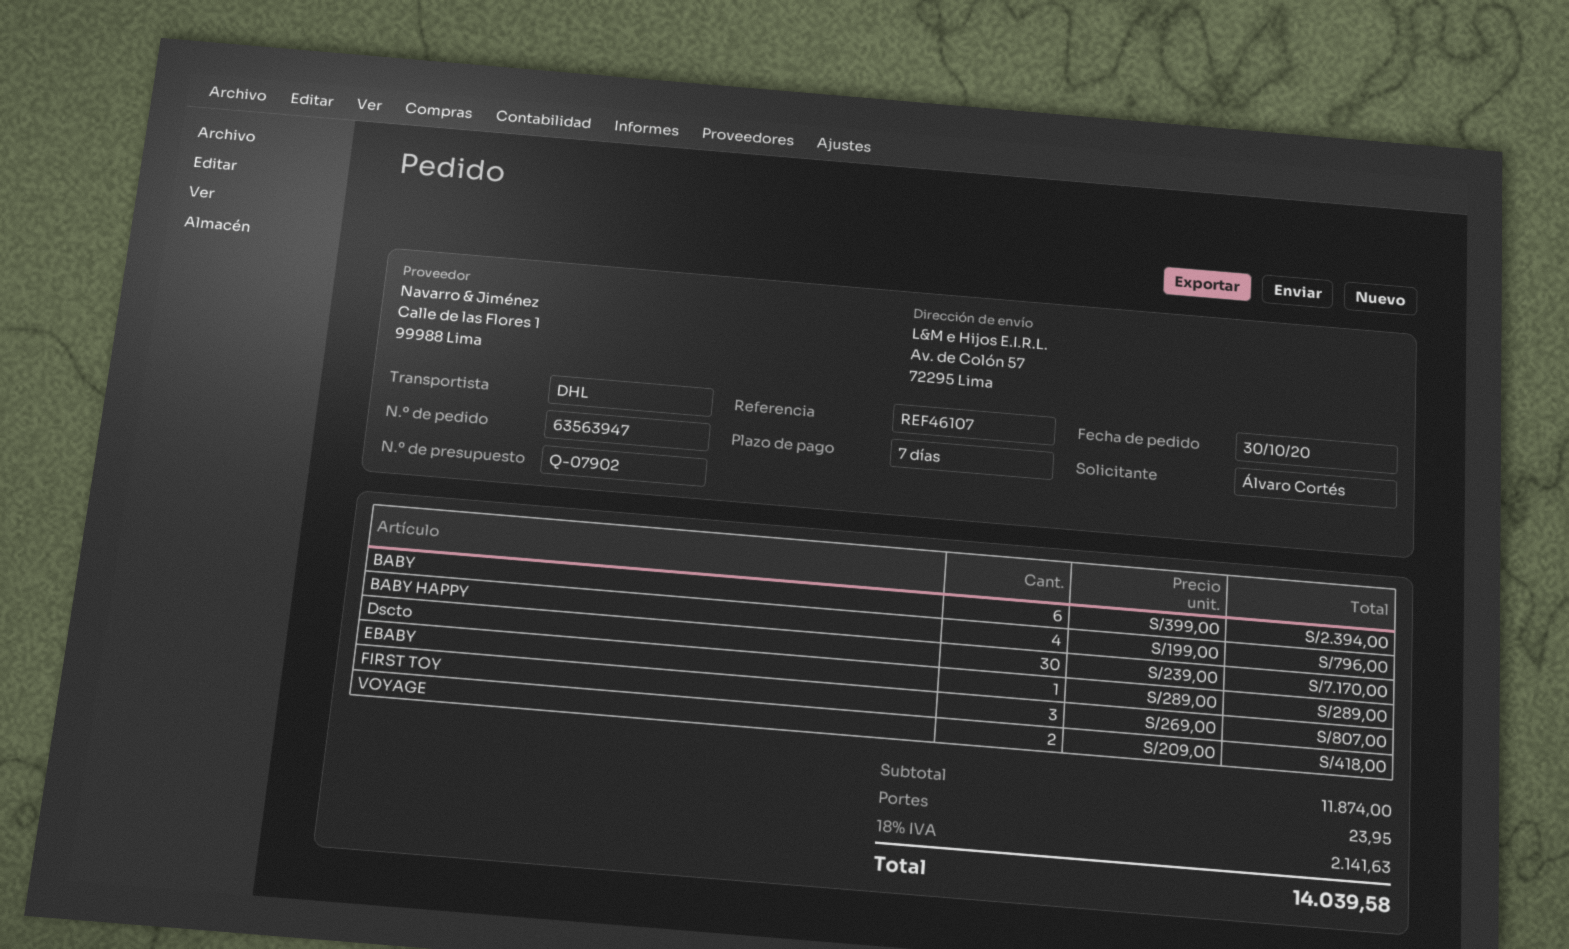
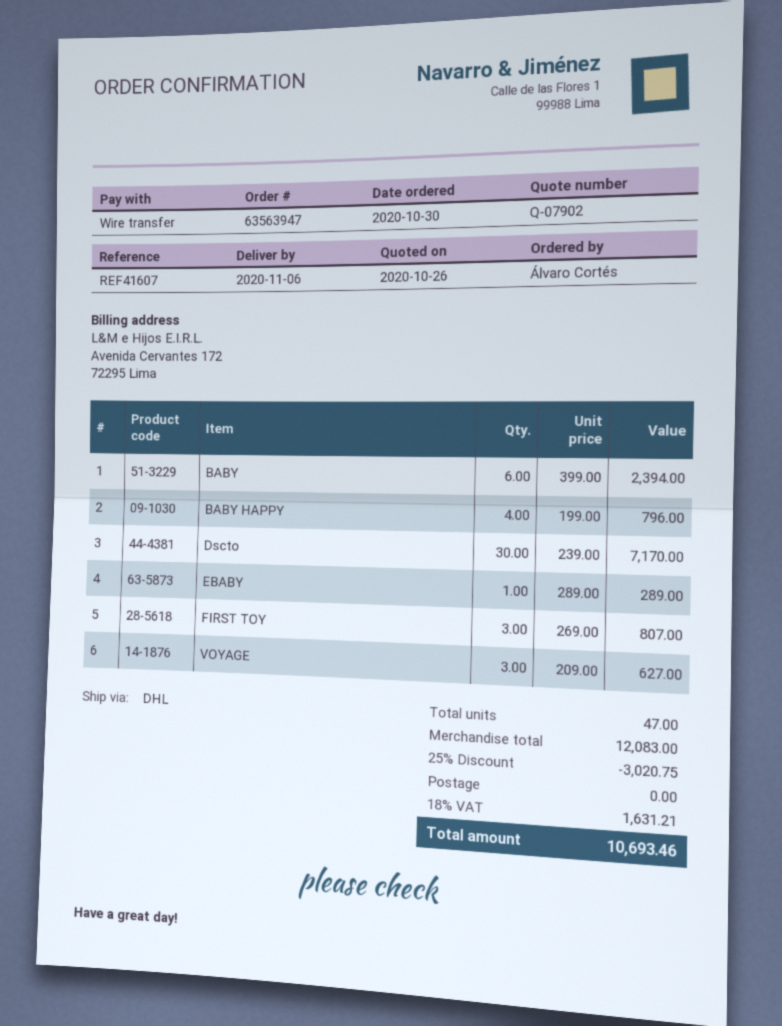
reference: REF46107 -> REF41607
VOYAGE: 2 x 209.00 = 418.00 -> 3 x 209.00 = 627.00
subtotal: 11874.00 -> 12083.00
discount: none -> 25% = 3020.75
shipping: 23.95 -> 0.00
tax: 18% = 2141.63 -> 18% = 1631.21
total: 14039.58 -> 10693.46

